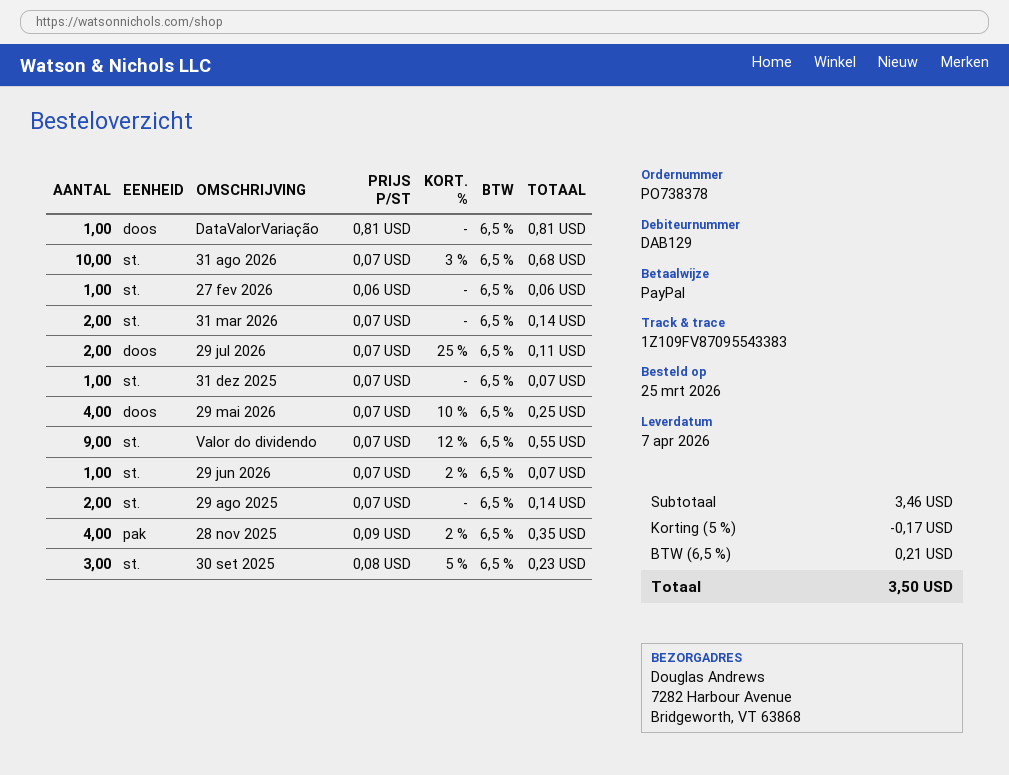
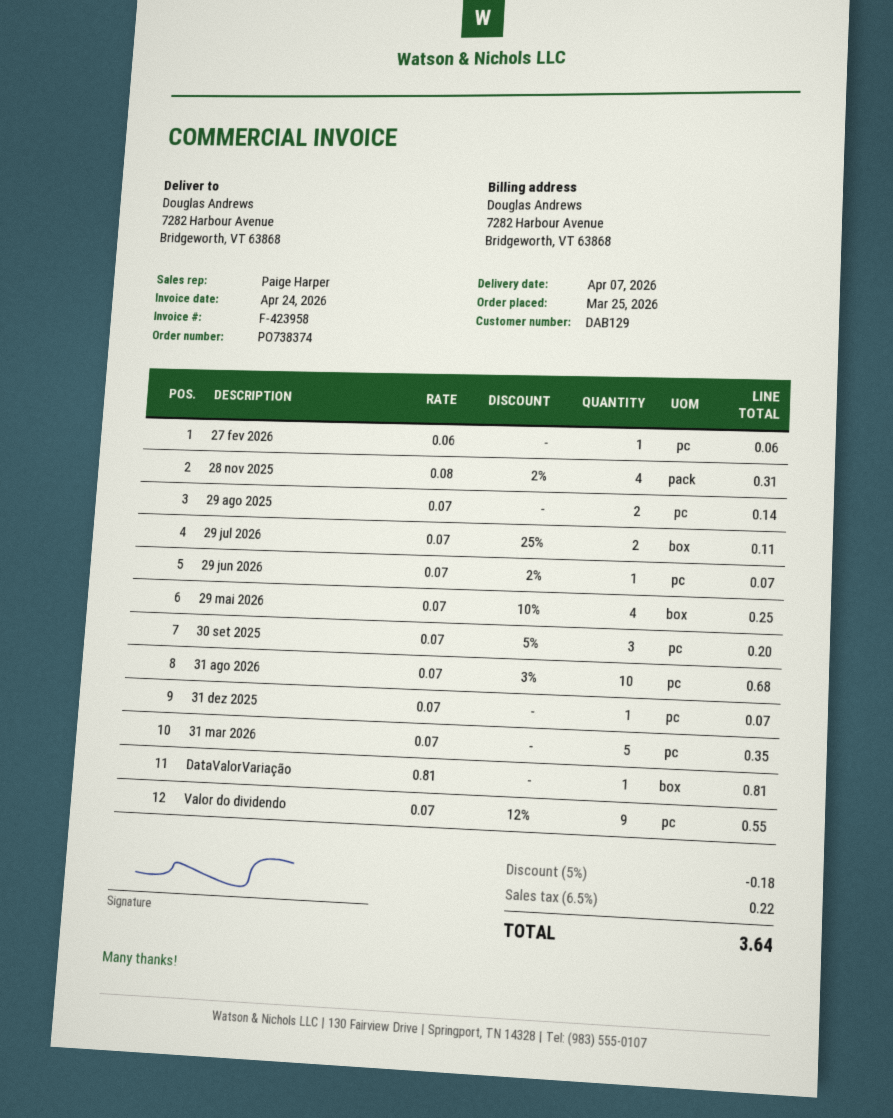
order number: PO738378 -> PO738374
31 mar 2026: 2 x 0.07 = 0.14 -> 5 x 0.07 = 0.35
28 nov 2025: 4 x 0.09 - 2% = 0.35 -> 4 x 0.08 - 2% = 0.31
30 set 2025: 3 x 0.08 - 5% = 0.23 -> 3 x 0.07 - 5% = 0.20
discount: 5% = 0.17 -> 5% = 0.18
tax: 6.5% = 0.21 -> 6.5% = 0.22
total: 3.50 -> 3.64

